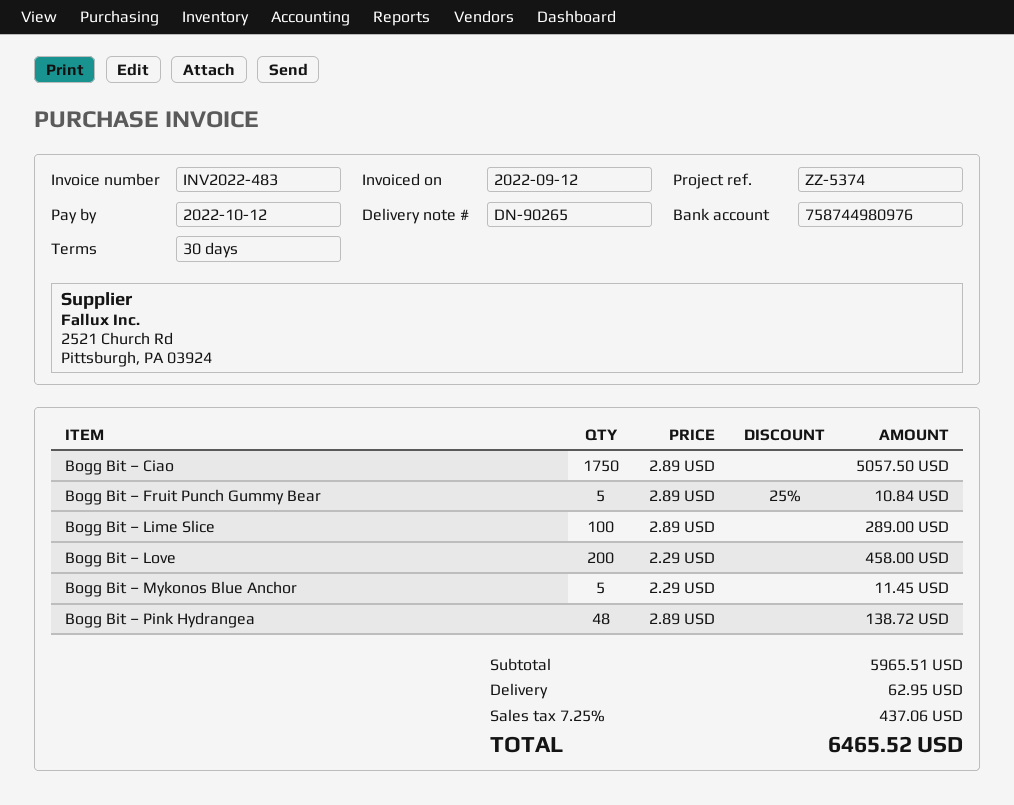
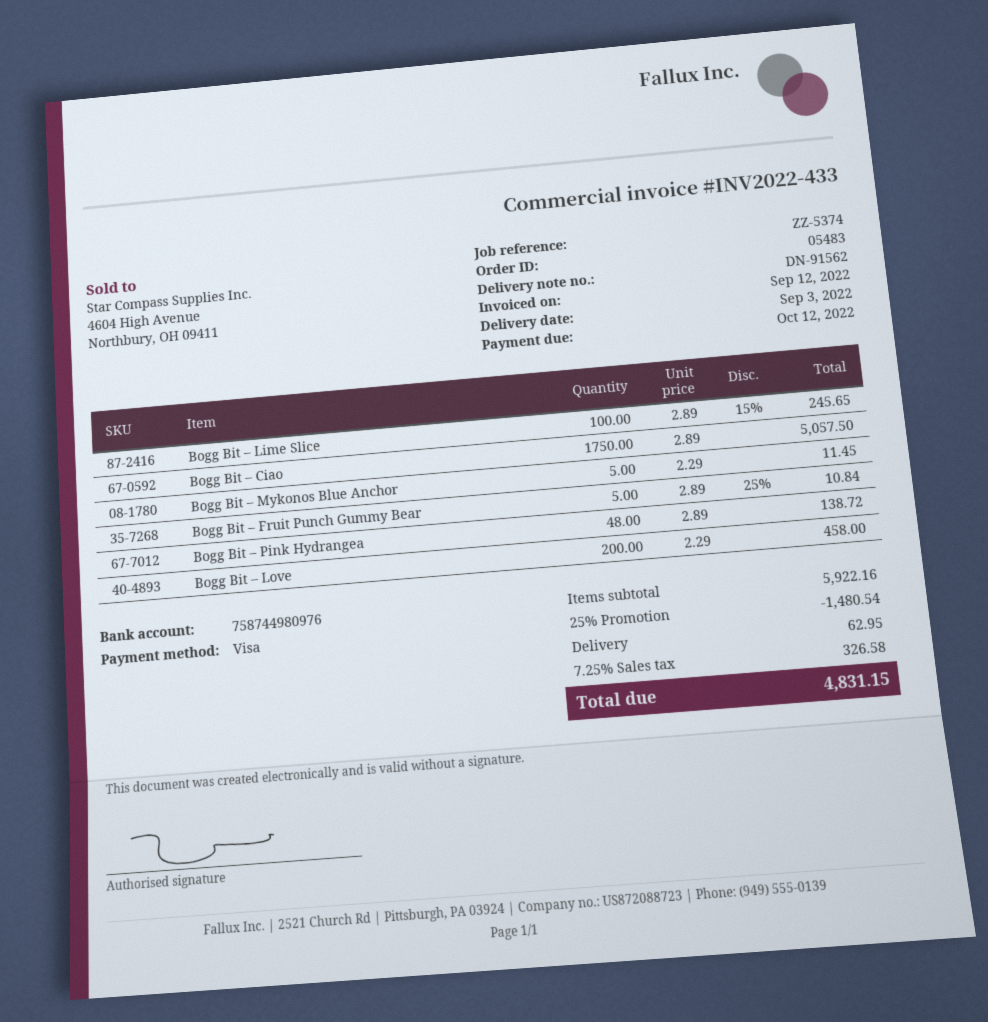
delivery note number: DN-90265 -> DN-91562
invoice number: INV2022-483 -> INV2022-433
Bogg Bit – Lime Slice: 100 x 2.89 = 289.00 -> 100 x 2.89 - 15% = 245.65
subtotal: 5965.51 -> 5922.16
discount: none -> 25% = 1480.54
tax: 7.25% = 437.06 -> 7.25% = 326.58
total: 6465.52 -> 4831.15

